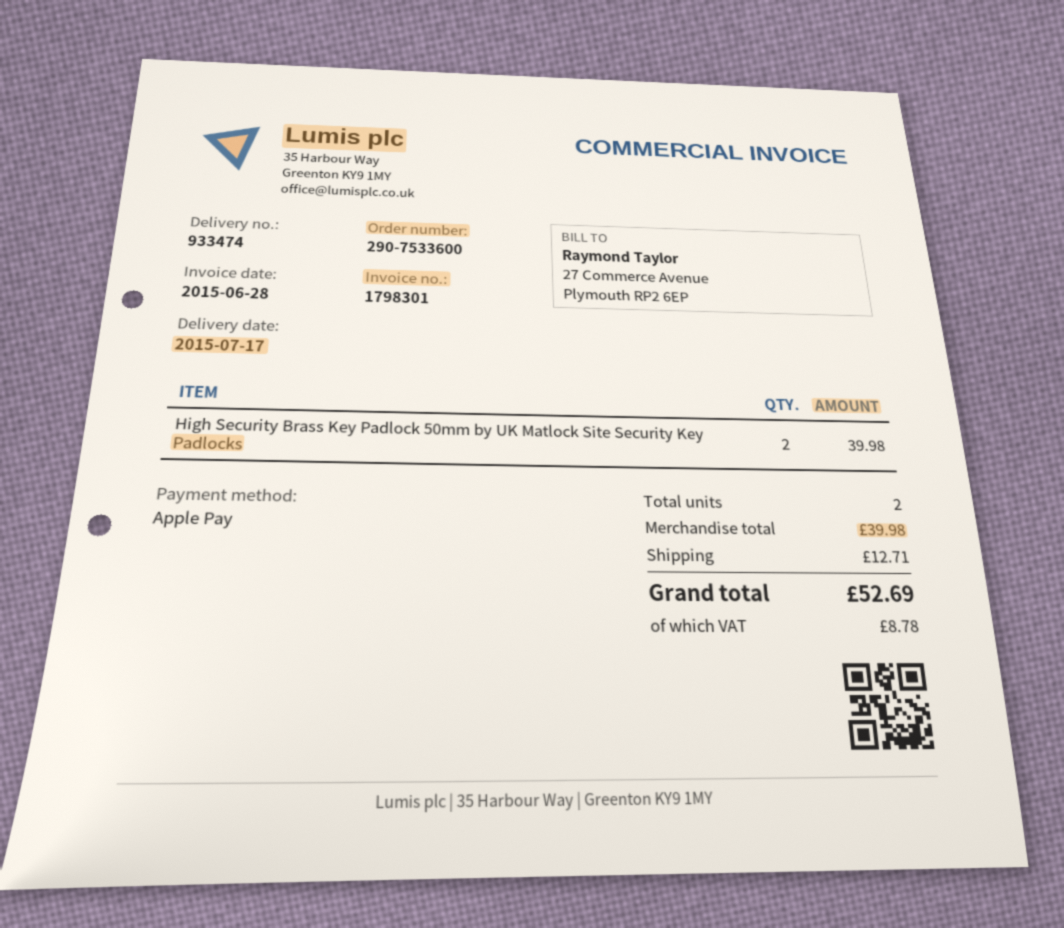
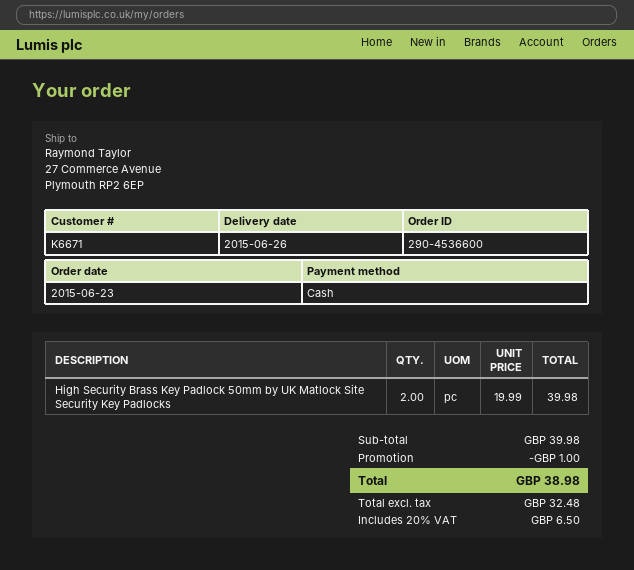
order number: 290-7533600 -> 290-4536600
delivery date: 2015-07-17 -> 2015-06-26
payment method: Apple Pay -> cash
discount: none -> 1.00
shipping: 12.71 -> none
tax: 8.78 -> 6.50
total: 52.69 -> 38.98

